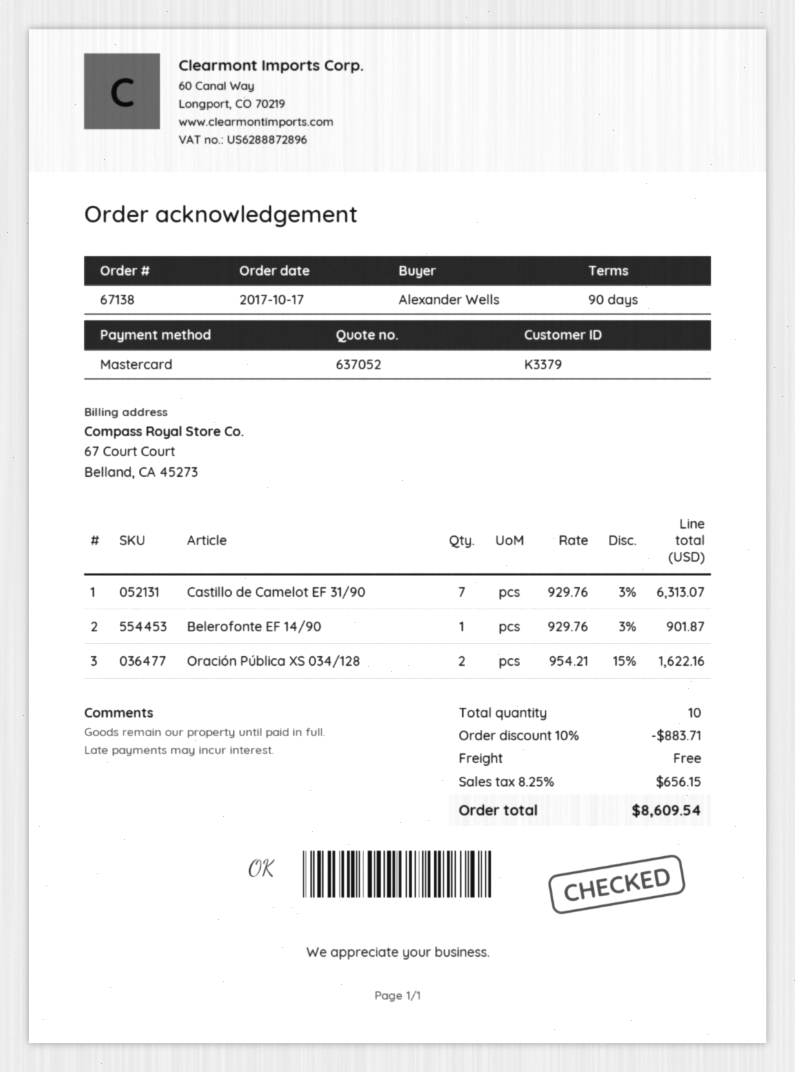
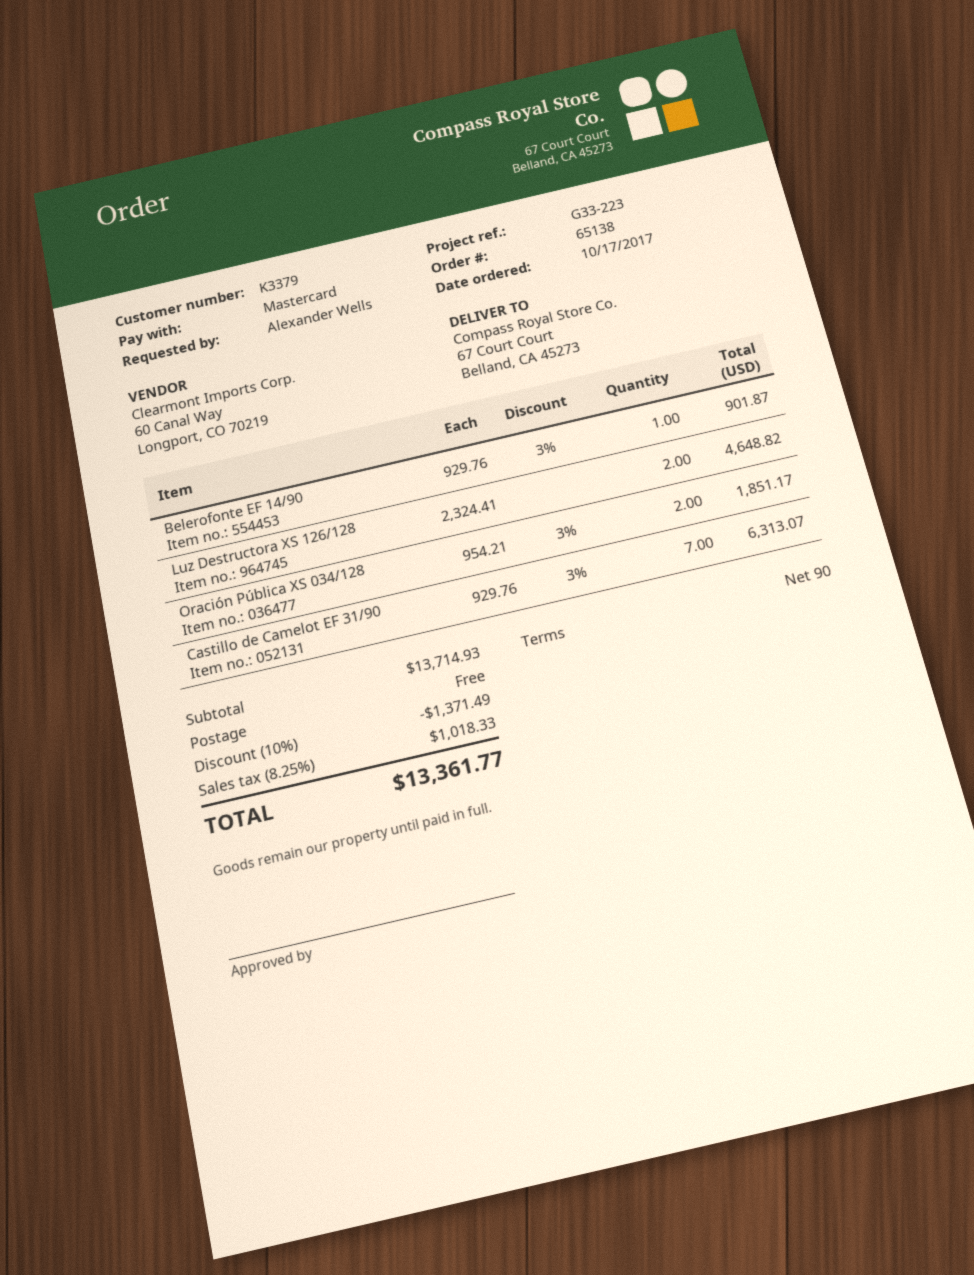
order number: 67138 -> 65138
Oración Pública XS 034/128: 2 x 954.21 - 15% = 1622.16 -> 2 x 954.21 - 3% = 1851.17
Luz Destructora XS 126/128: none -> 2 x 2324.41 = 4648.82
discount: 10% = 883.71 -> 10% = 1371.49
tax: 8.25% = 656.15 -> 8.25% = 1018.33
total: 8609.54 -> 13361.77

